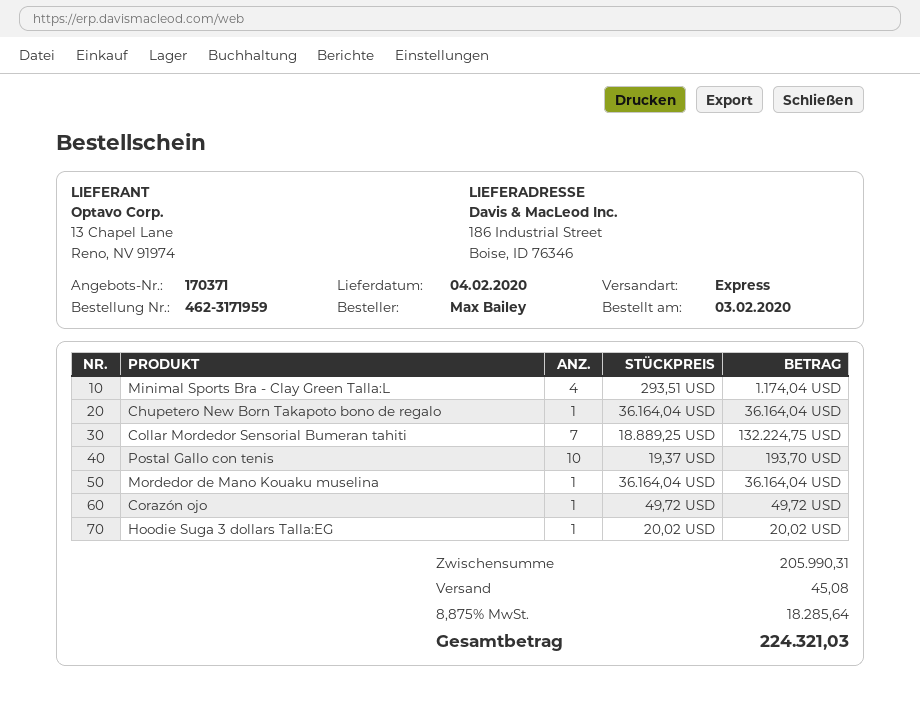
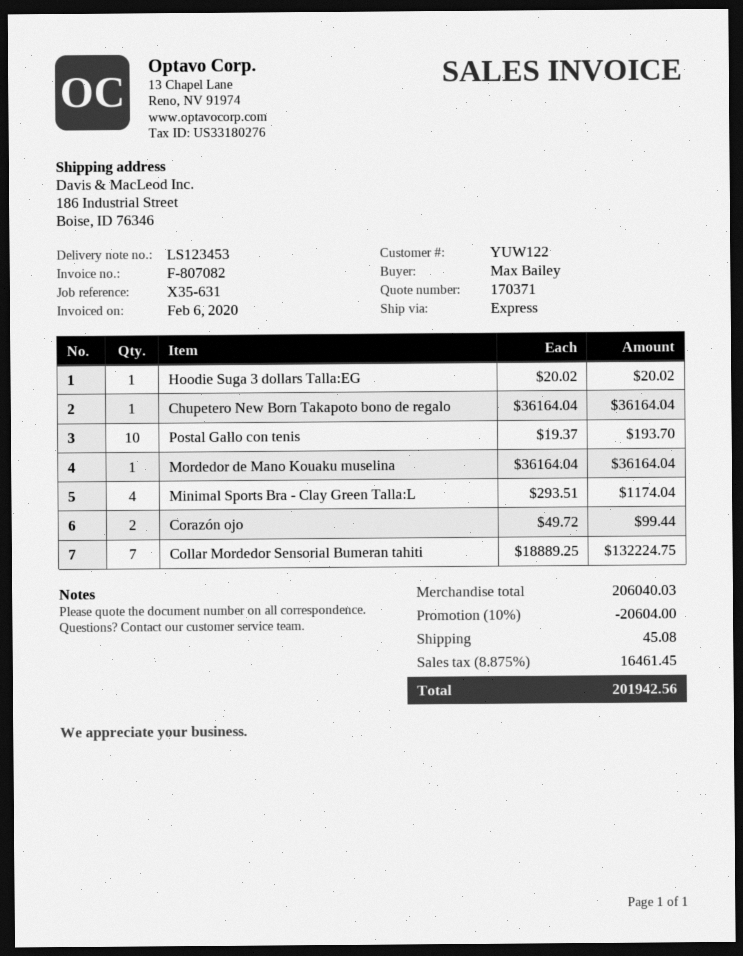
Corazón ojo: 1 x 49.72 = 49.72 -> 2 x 49.72 = 99.44
subtotal: 205990.31 -> 206040.03
discount: none -> 10% = 20604.00
tax: 8.875% = 18285.64 -> 8.875% = 16461.45
total: 224321.03 -> 201942.56

